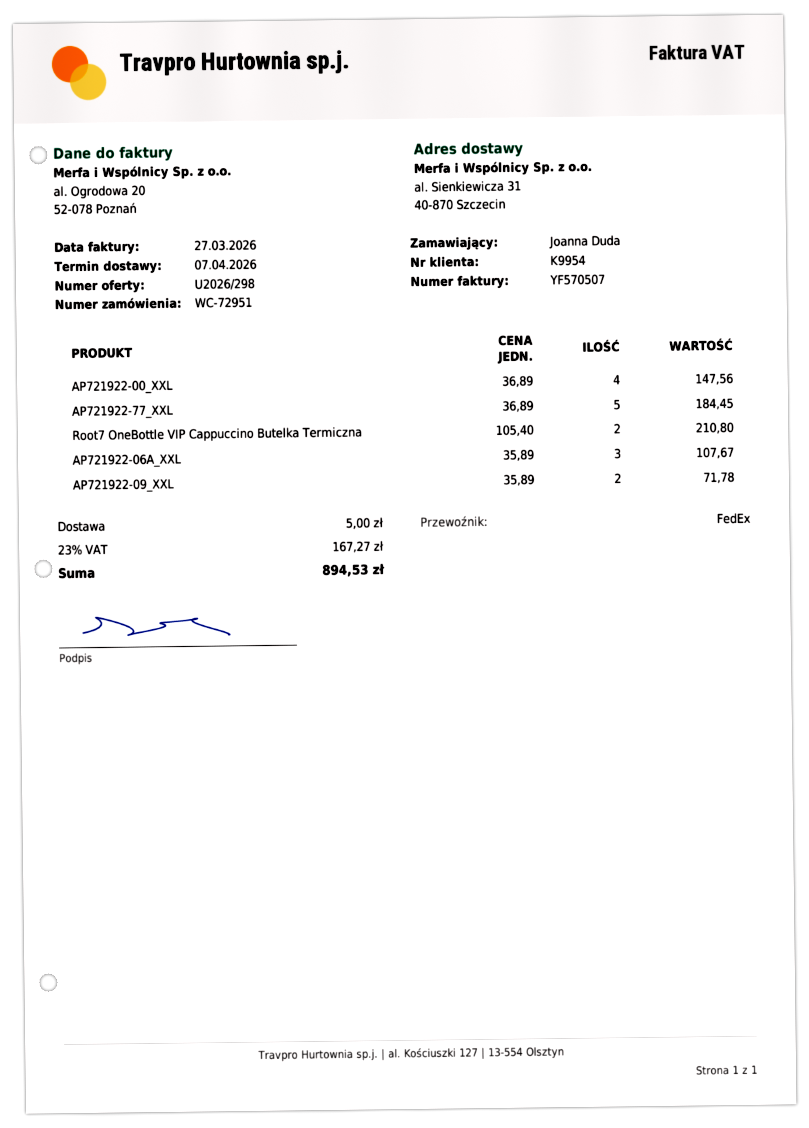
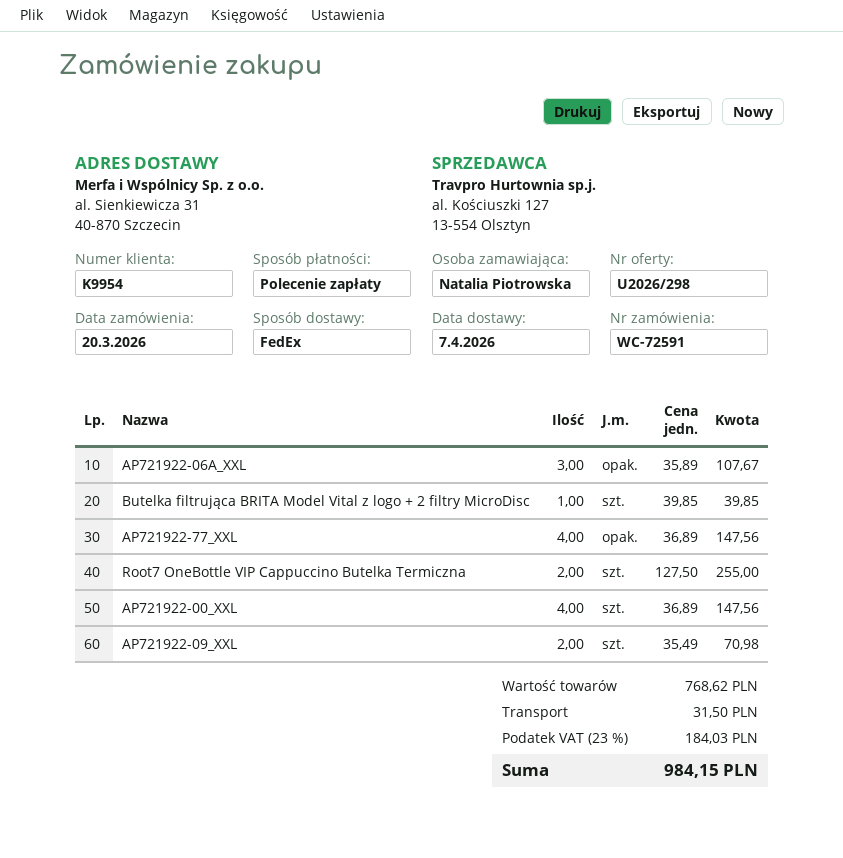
order number: WC-72951 -> WC-72591
ordered by: Joanna Duda -> Natalia Piotrowska
AP721922-77_XXL: 5 x 36.89 = 184.45 -> 4 x 36.89 = 147.56
Root7 OneBottle VIP Cappuccino Butelka Termiczna: 2 x 105.40 = 210.80 -> 2 x 127.50 = 255.00
AP721922-09_XXL: 2 x 35.89 = 71.78 -> 2 x 35.49 = 70.98
Butelka filtrująca BRITA Model Vital z logo + 2 filtry MicroDisc: none -> 1 x 39.85 = 39.85
shipping: 5.00 -> 31.50
tax: 23% = 167.27 -> 23% = 184.03
total: 894.53 -> 984.15

